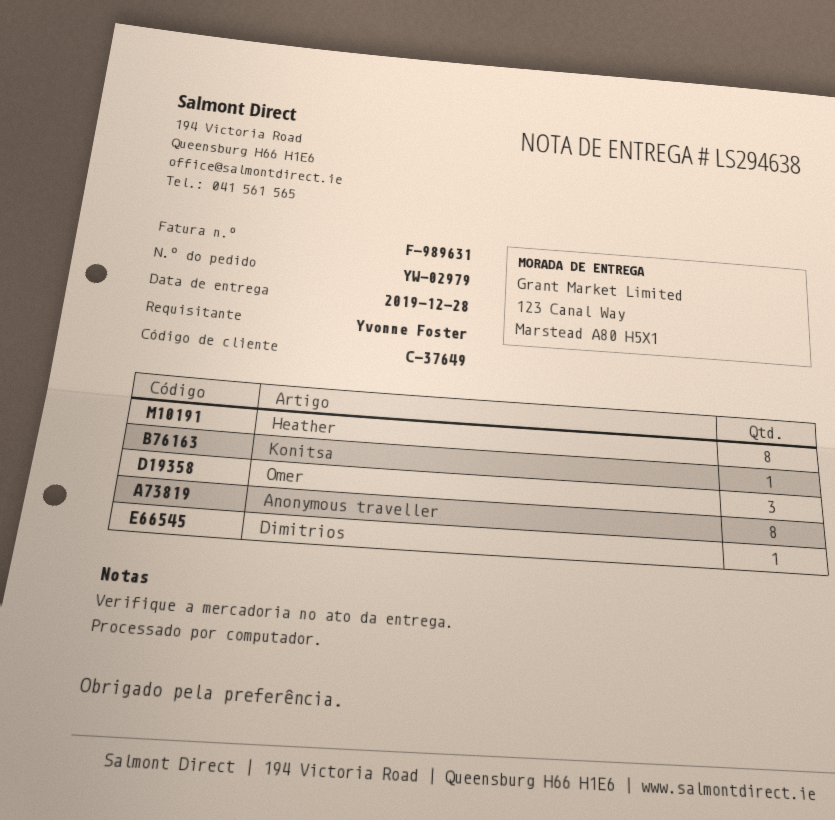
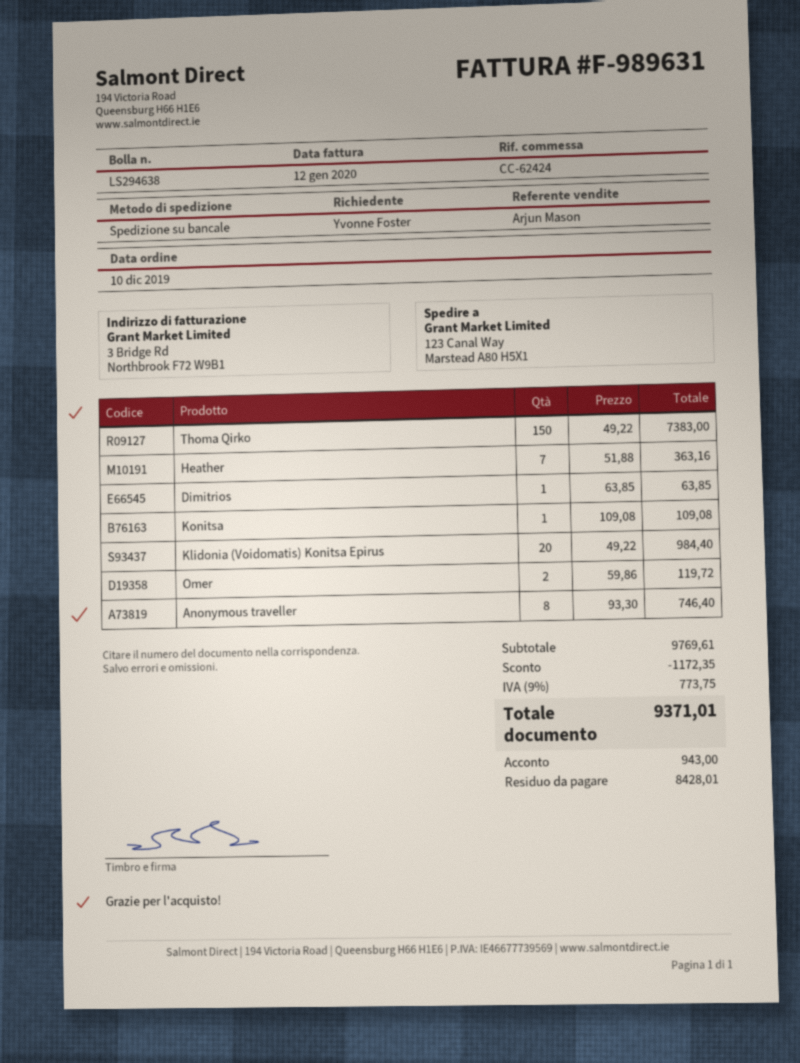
Heather: 8 -> 7
Omer: 3 -> 2
Thoma Qirko: none -> 150
Klidonia (Voidomatis) Konitsa Epirus: none -> 20

